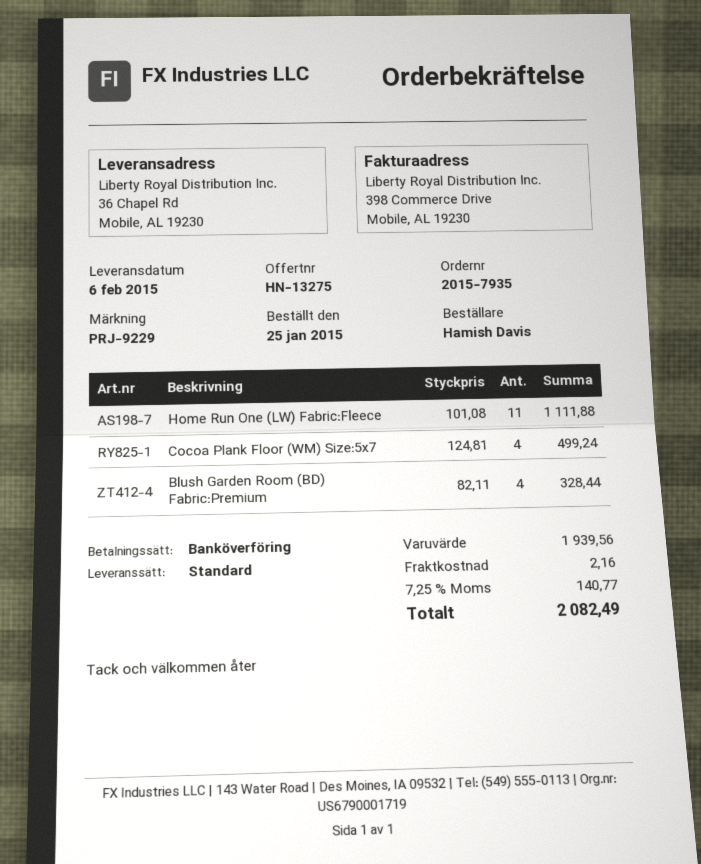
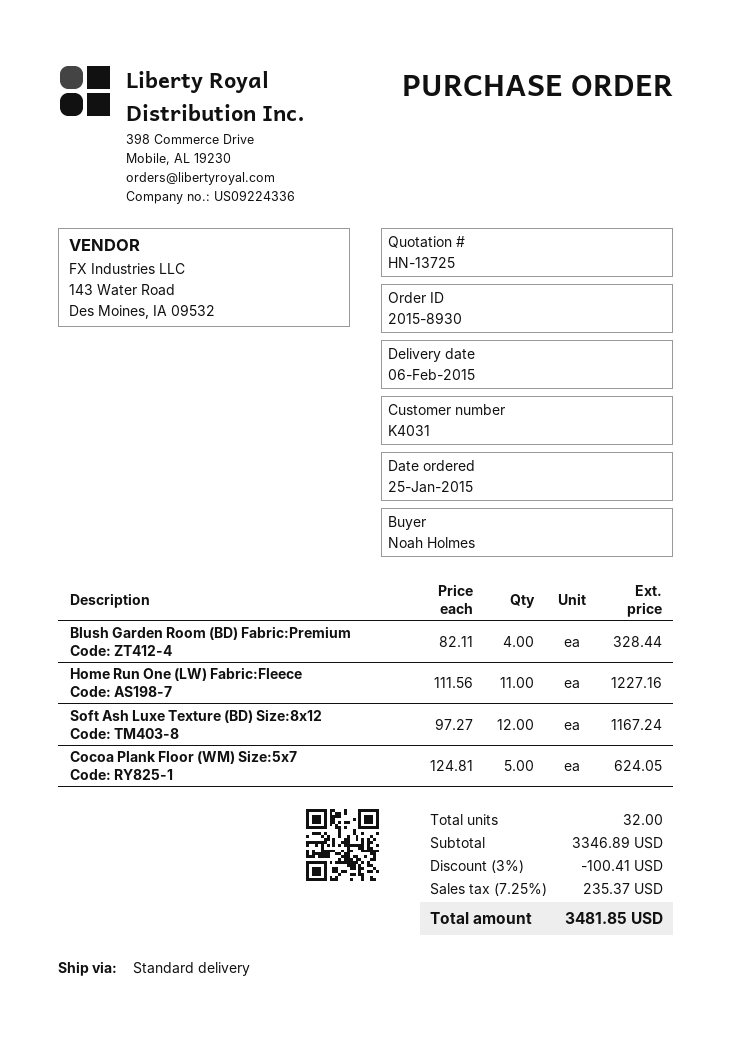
quote number: HN-13275 -> HN-13725
order number: 2015-7935 -> 2015-8930
ordered by: Hamish Davis -> Noah Holmes
Home Run One (LW) Fabric:Fleece: 11 x 101.08 = 1111.88 -> 11 x 111.56 = 1227.16
Cocoa Plank Floor (WM) Size:5x7: 4 x 124.81 = 499.24 -> 5 x 124.81 = 624.05
Soft Ash Luxe Texture (BD) Size:8x12: none -> 12 x 97.27 = 1167.24
subtotal: 1939.56 -> 3346.89
discount: none -> 3% = 100.41
shipping: 2.16 -> none
tax: 7.25% = 140.77 -> 7.25% = 235.37
total: 2082.49 -> 3481.85

